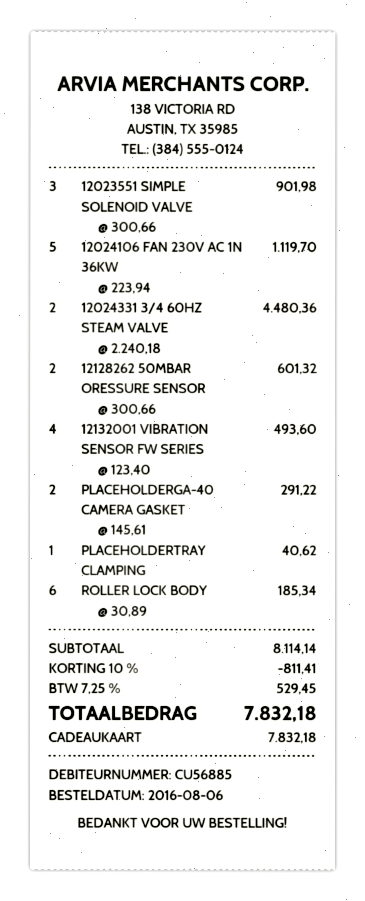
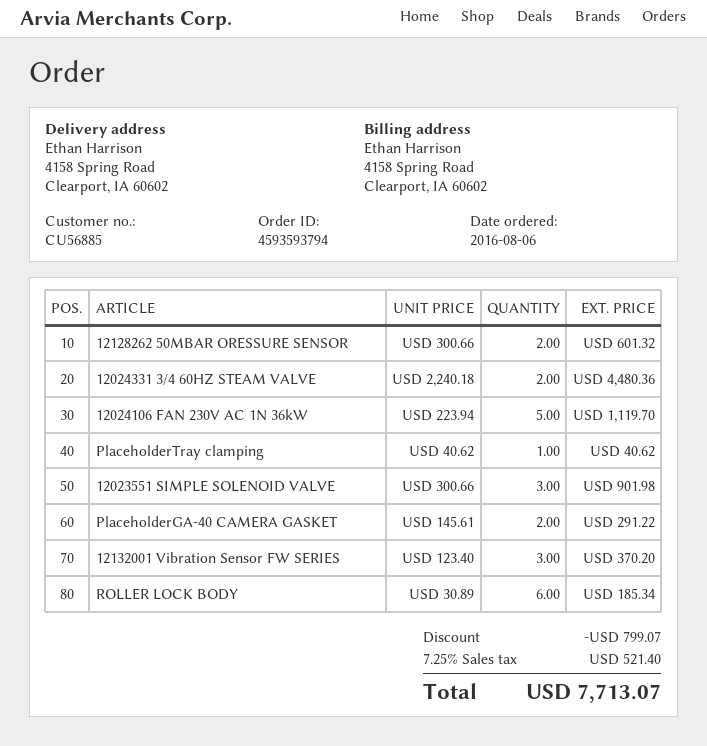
12132001 VIBRATION SENSOR FW SERIES: 4 x 123.40 = 493.60 -> 3 x 123.40 = 370.20
discount: 811.41 -> 799.07
tax: 7.25% = 529.45 -> 7.25% = 521.40
total: 7832.18 -> 7713.07

